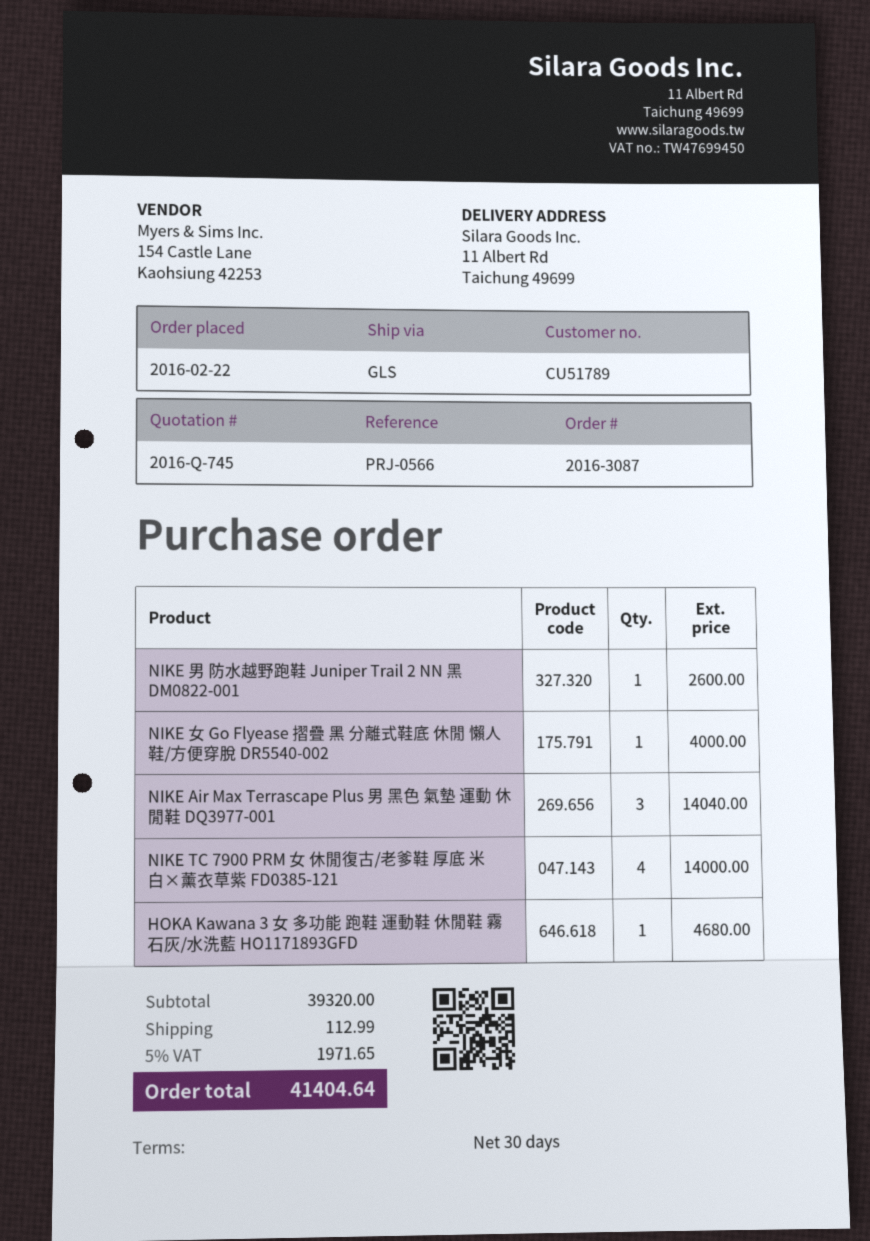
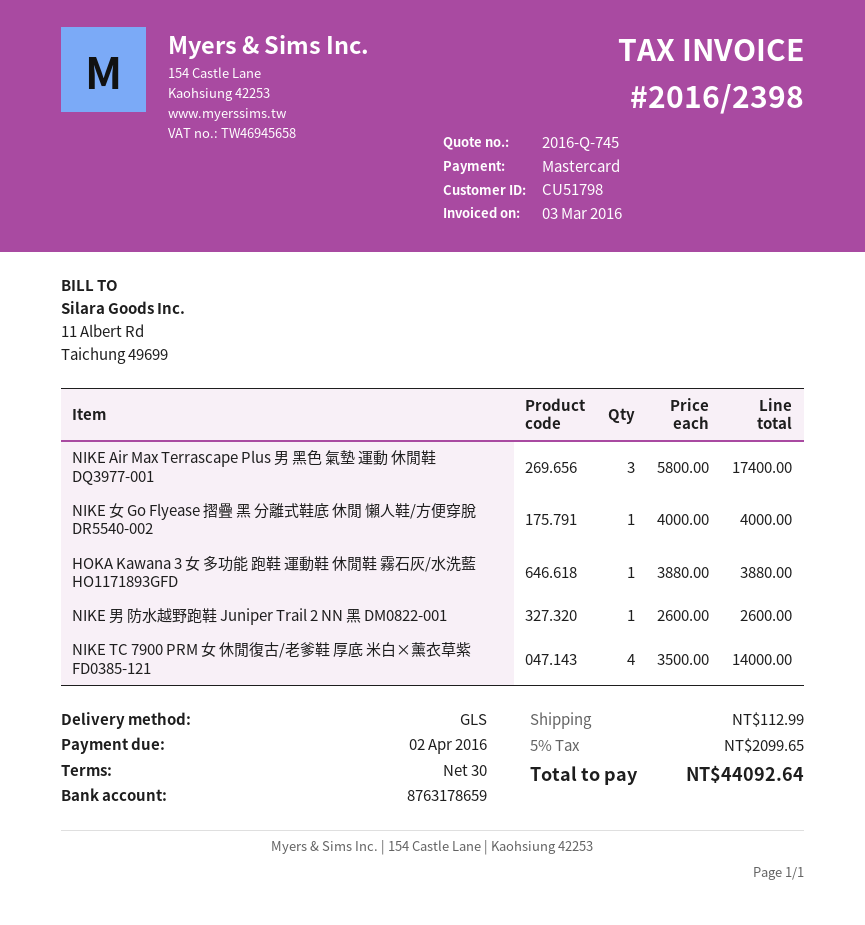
customer number: CU51789 -> CU51798
NIKE Air Max Terrascape Plus 男 黑色 氣墊 運動 休閒鞋 DQ3977-001: 3 for 14040.00 -> 3 for 17400.00
HOKA Kawana 3 女 多功能 跑鞋 運動鞋 休閒鞋 霧石灰/水洗藍 HO1171893GFD: 1 for 4680.00 -> 1 for 3880.00
tax: 5% = 1971.65 -> 5% = 2099.65
total: 41404.64 -> 44092.64

